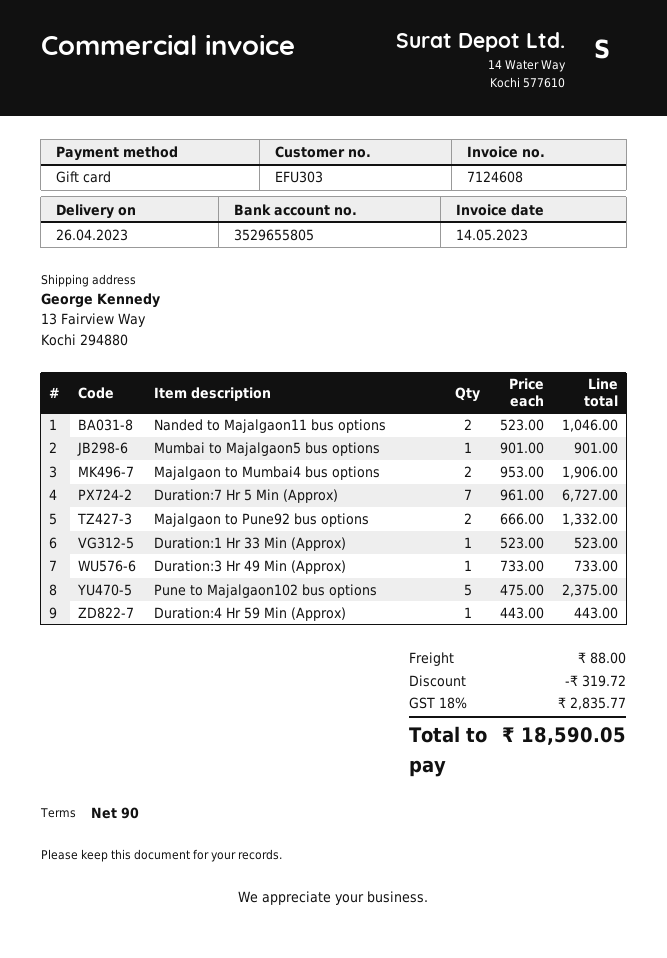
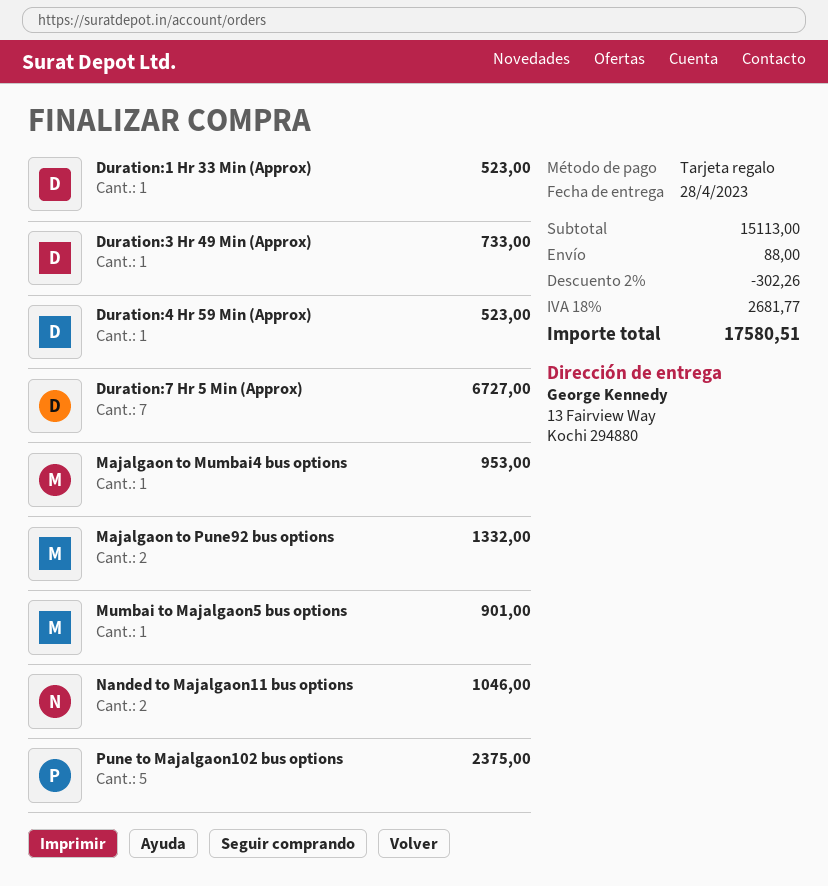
delivery date: 2023-04-26 -> 2023-04-28
Majalgaon to Mumbai4 bus options: 2 for 1906.00 -> 1 for 953.00
Duration:4 Hr 59 Min (Approx): 1 for 443.00 -> 1 for 523.00
discount: 319.72 -> 302.26
tax: 18% = 2835.77 -> 18% = 2681.77
total: 18590.05 -> 17580.51

